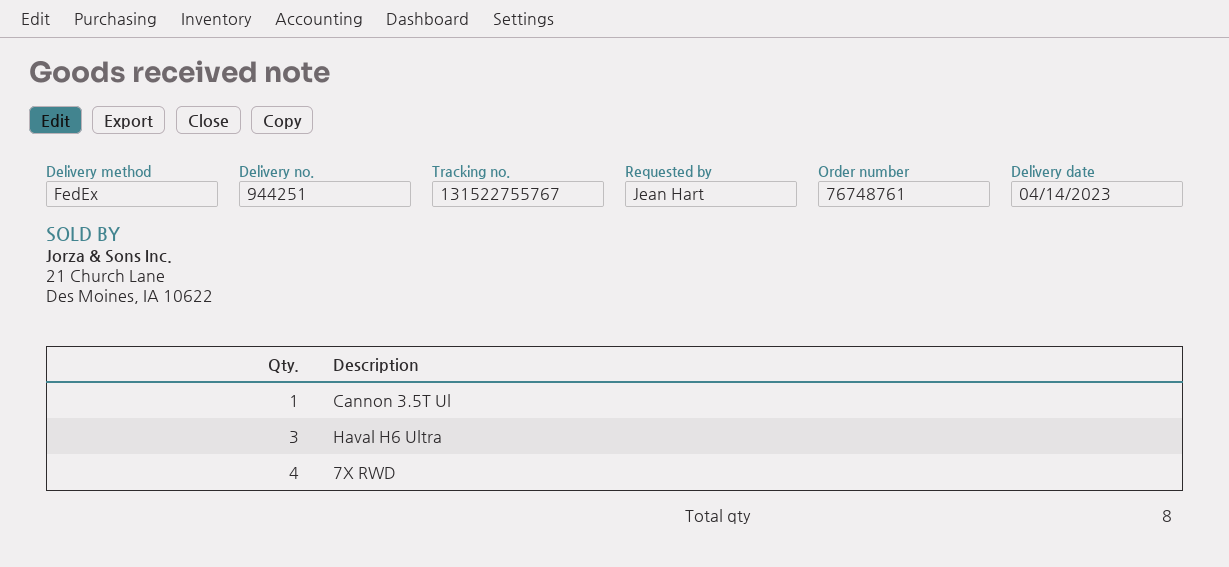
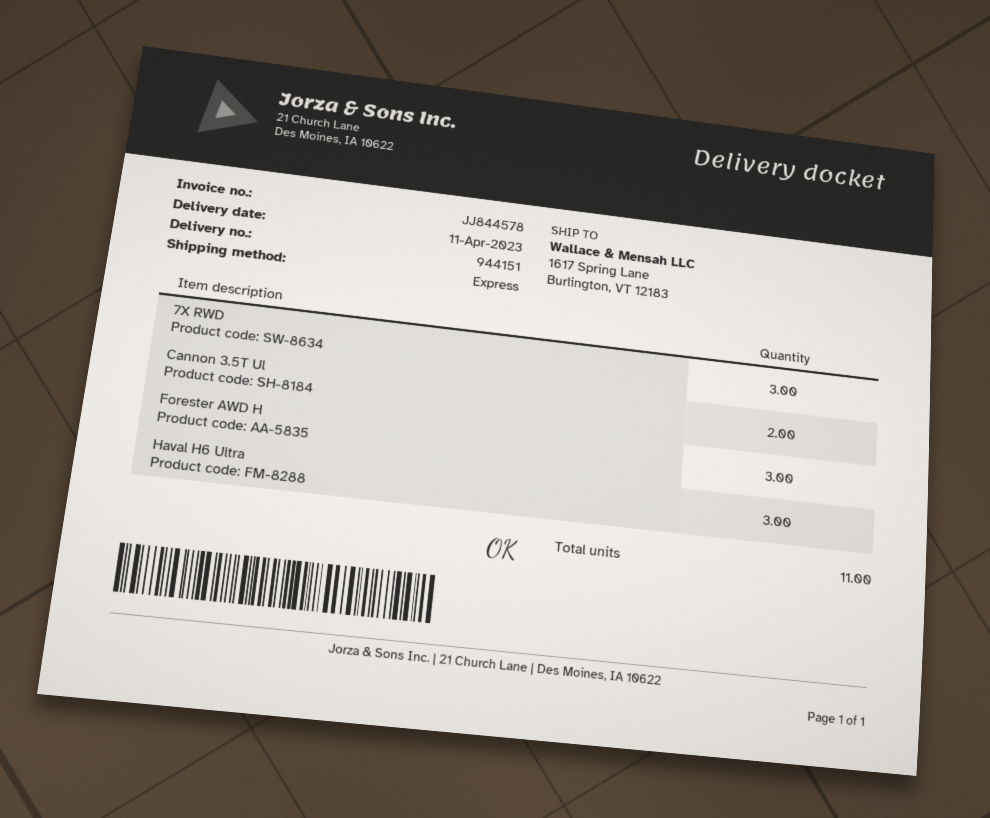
delivery note number: 944251 -> 944151
delivery date: 2023-04-14 -> 2023-04-11
shipping method: FedEx -> express
Cannon 3.5T Ul: 1 -> 2
7X RWD: 4 -> 3
Forester AWD H: none -> 3
total quantity: 8 -> 11

